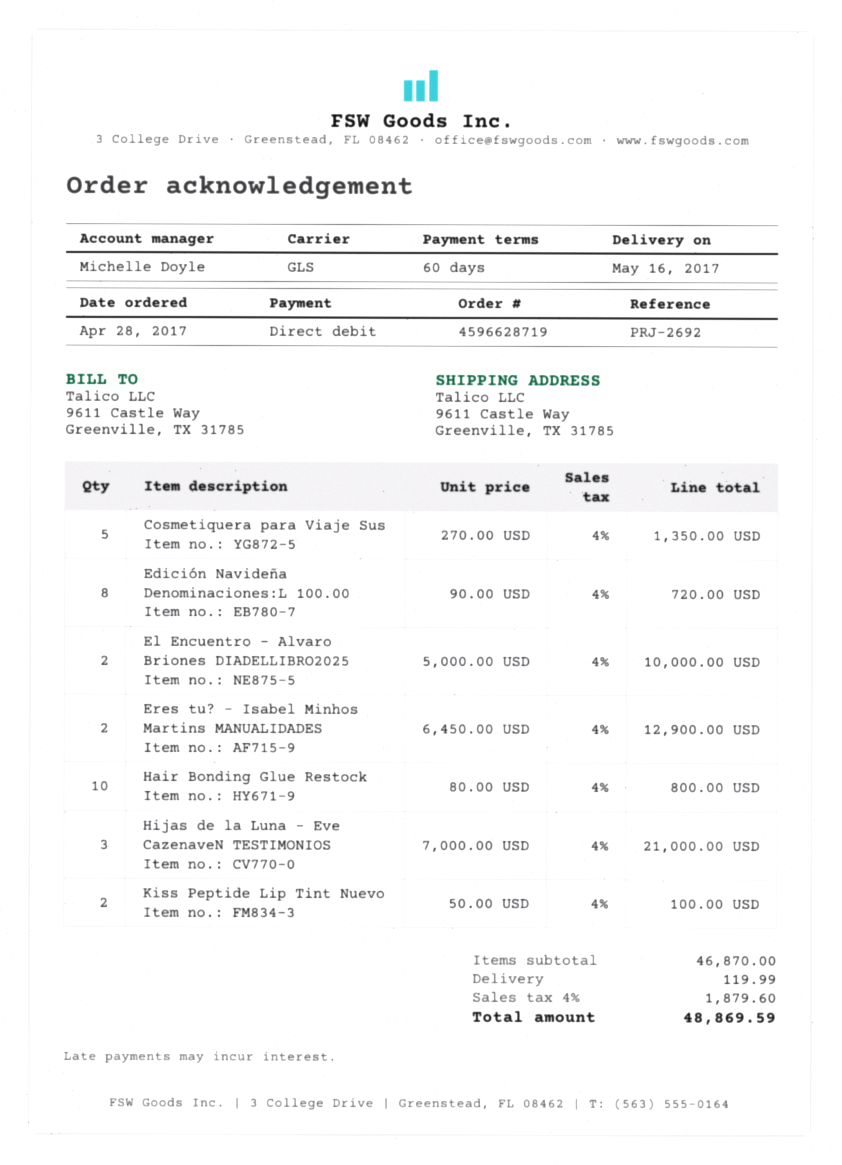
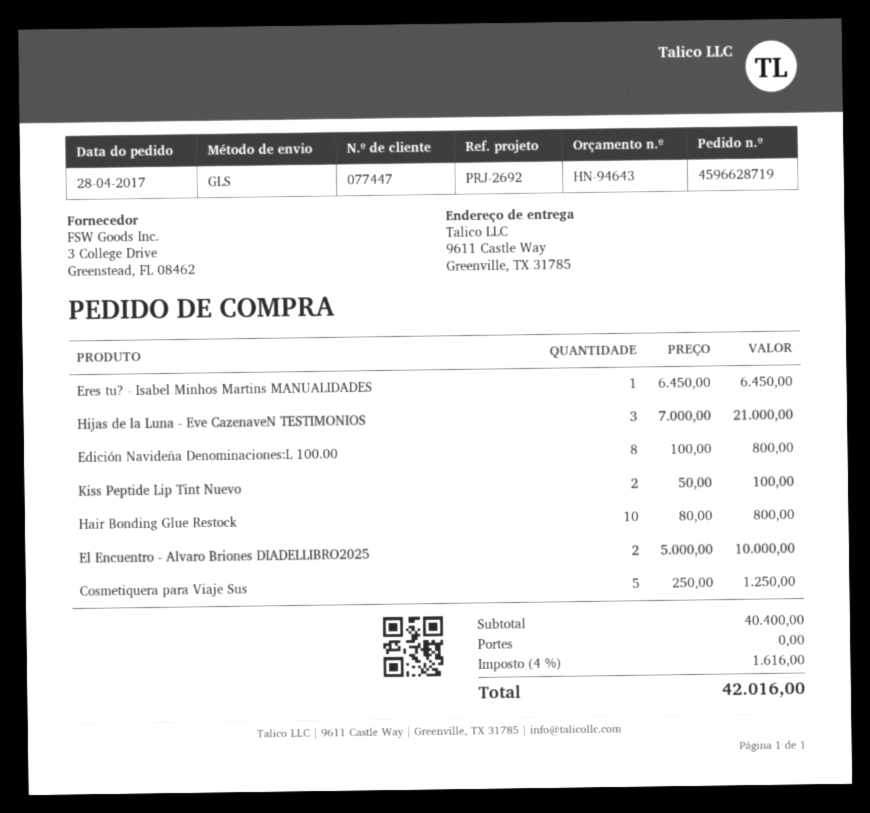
Cosmetiquera para Viaje Sus: 5 x 270.00 = 1350.00 -> 5 x 250.00 = 1250.00
Edición Navideña Denominaciones:L 100.00: 8 x 90.00 = 720.00 -> 8 x 100.00 = 800.00
Eres tu? - Isabel Minhos Martins MANUALIDADES: 2 x 6450.00 = 12900.00 -> 1 x 6450.00 = 6450.00
subtotal: 46870.00 -> 40400.00
shipping: 119.99 -> 0.00
tax: 4% = 1879.60 -> 4% = 1616.00
total: 48869.59 -> 42016.00

